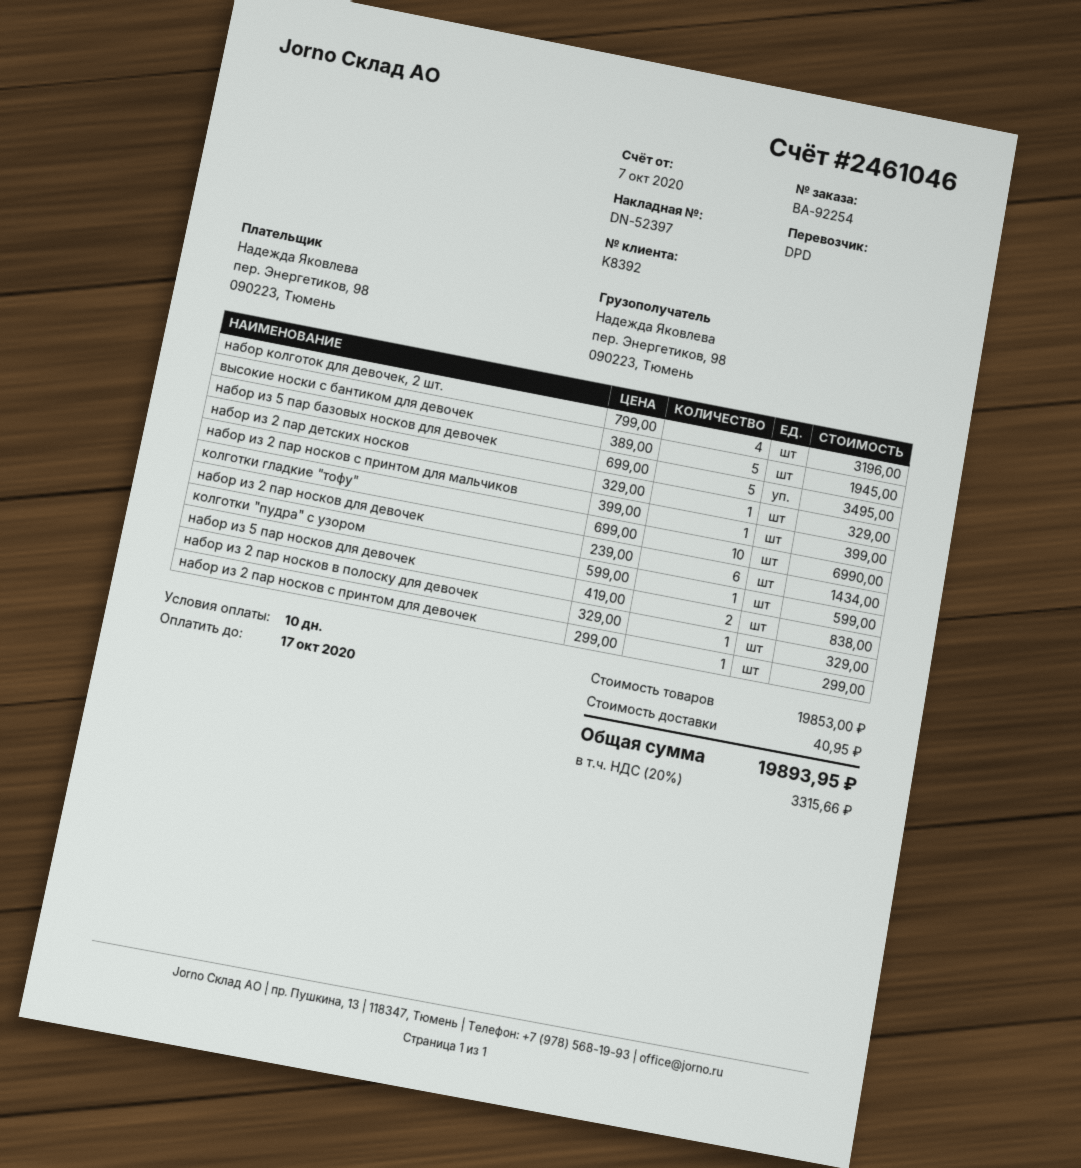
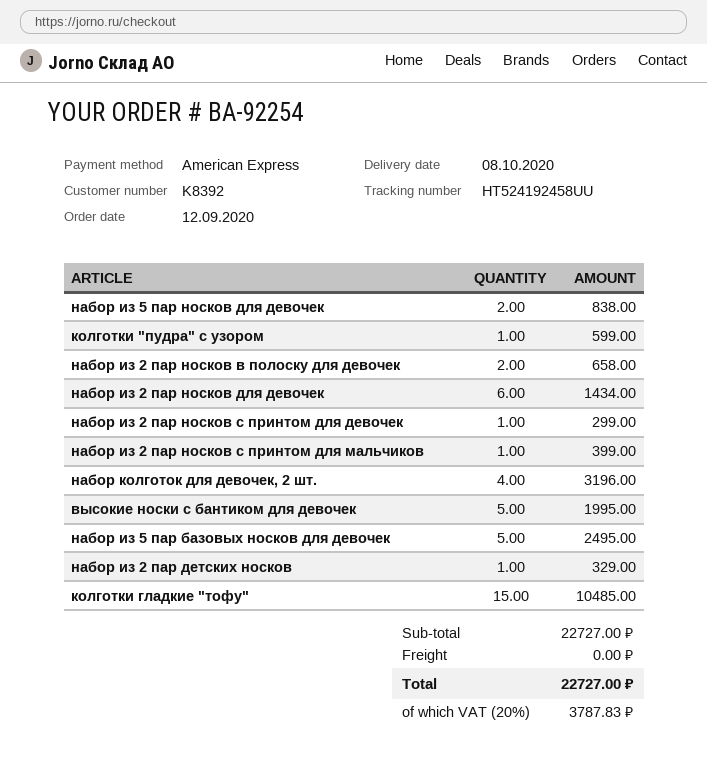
высокие носки с бантиком для девочек: 5 for 1945.00 -> 5 for 1995.00
набор из 5 пар базовых носков для девочек: 5 for 3495.00 -> 5 for 2495.00
колготки гладкие "тофу": 10 for 6990.00 -> 15 for 10485.00
набор из 2 пар носков в полоску для девочек: 1 for 329.00 -> 2 for 658.00
subtotal: 19853.00 -> 22727.00
shipping: 40.95 -> 0.00
tax: 20% = 3315.66 -> 20% = 3787.83
total: 19893.95 -> 22727.00

